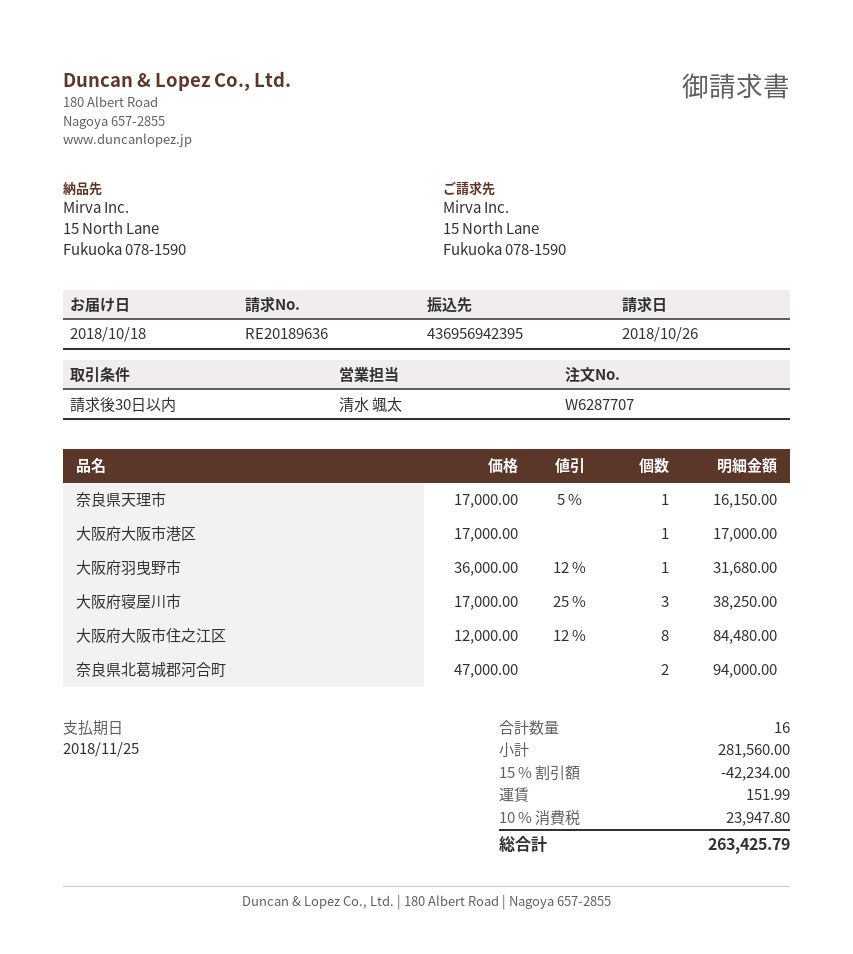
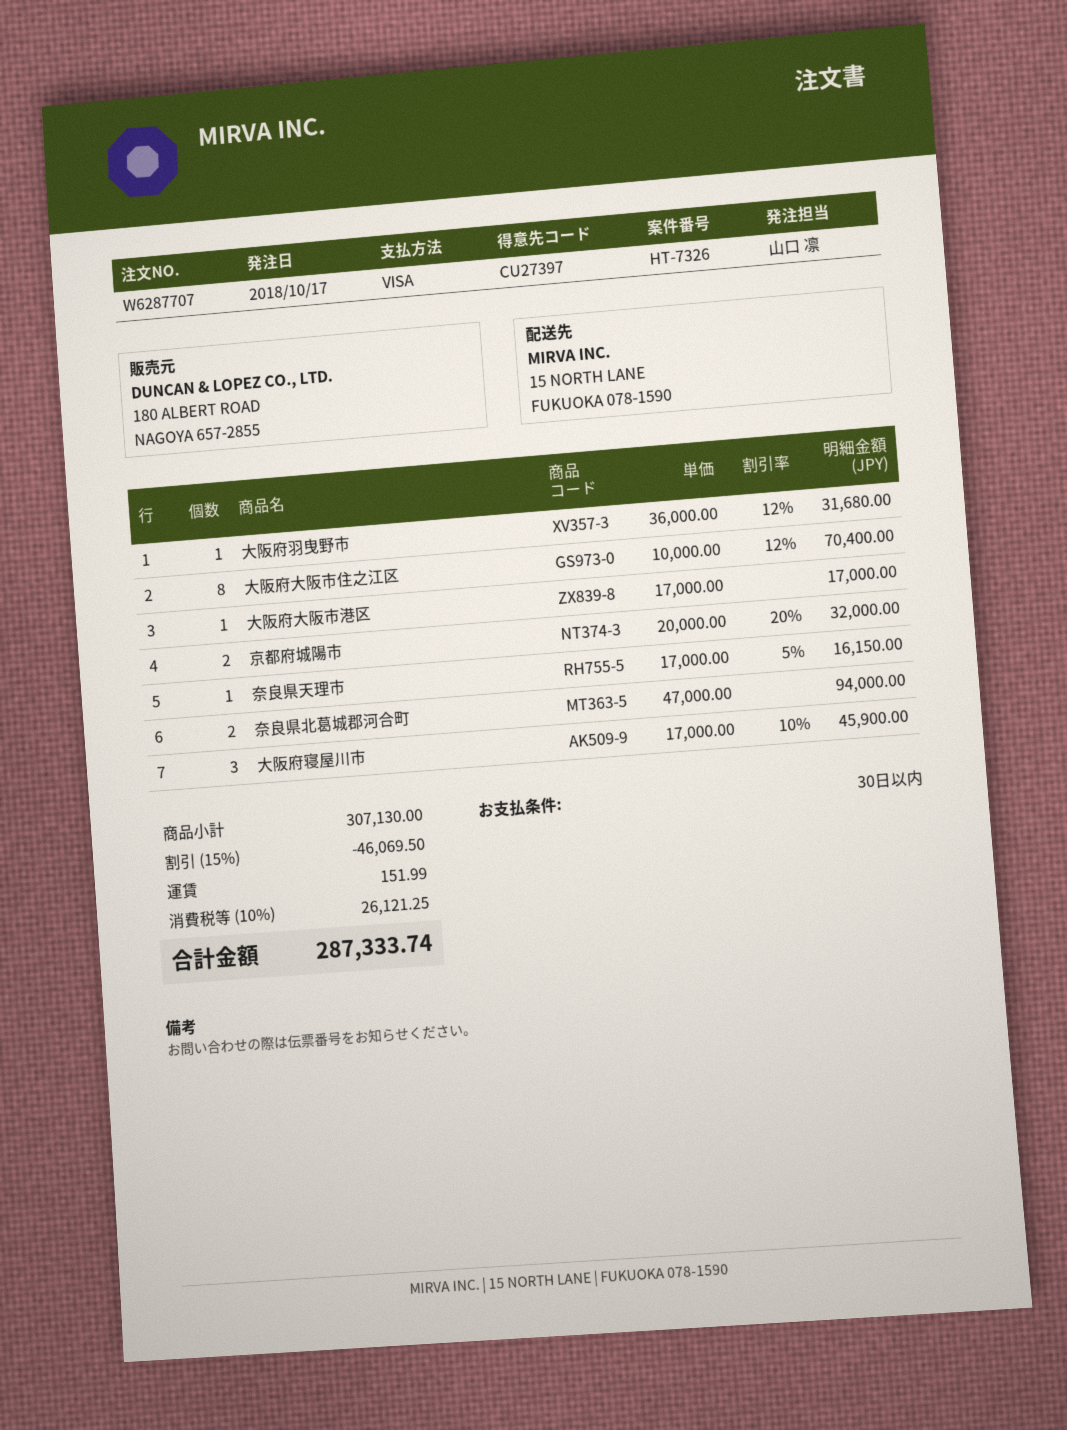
大阪府寝屋川市: 3 x 17000.00 - 25% = 38250.00 -> 3 x 17000.00 - 10% = 45900.00
大阪府大阪市住之江区: 8 x 12000.00 - 12% = 84480.00 -> 8 x 10000.00 - 12% = 70400.00
京都府城陽市: none -> 2 x 20000.00 - 20% = 32000.00
subtotal: 281560.00 -> 307130.00
discount: 15% = 42234.00 -> 15% = 46069.50
tax: 10% = 23947.80 -> 10% = 26121.25
total: 263425.79 -> 287333.74

